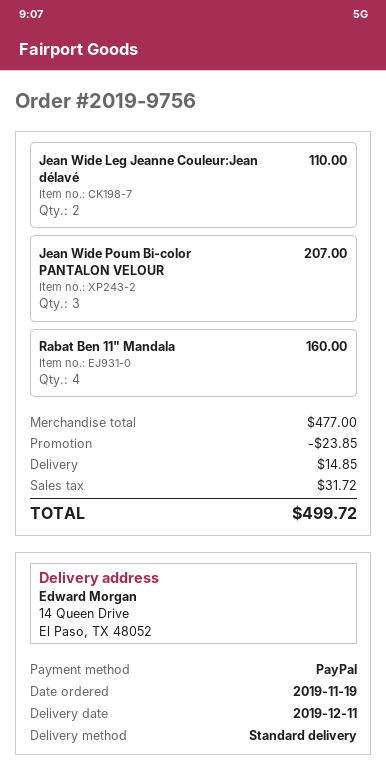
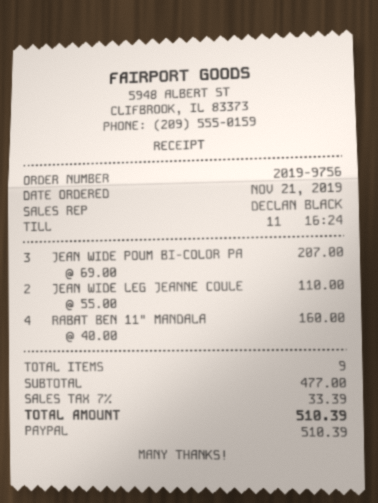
order date: 2019-11-19 -> 2019-11-21
discount: 23.85 -> none
shipping: 14.85 -> none
tax: 31.72 -> 33.39
total: 499.72 -> 510.39

